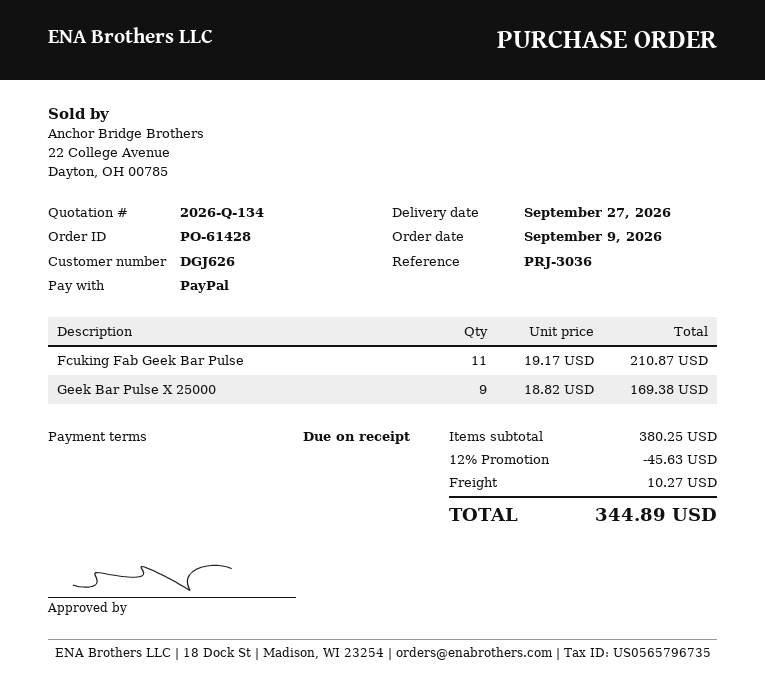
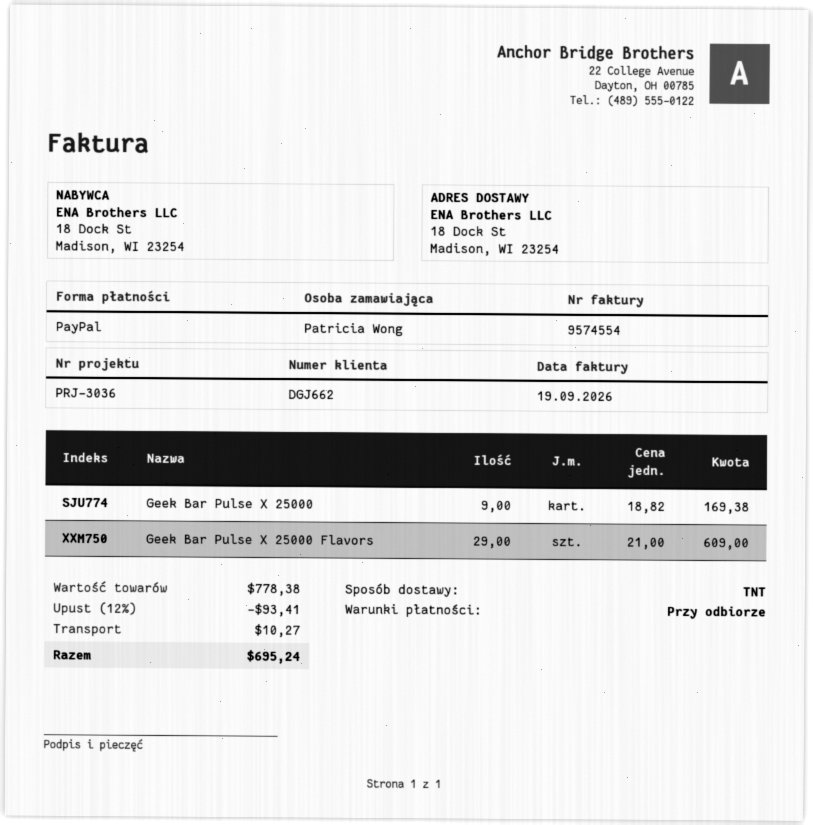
customer number: DGJ626 -> DGJ662
Fcuking Fab Geek Bar Pulse: 11 x 19.17 = 210.87 -> none
Geek Bar Pulse X 25000 Flavors: none -> 29 x 21.00 = 609.00
subtotal: 380.25 -> 778.38
discount: 12% = 45.63 -> 12% = 93.41
total: 344.89 -> 695.24

